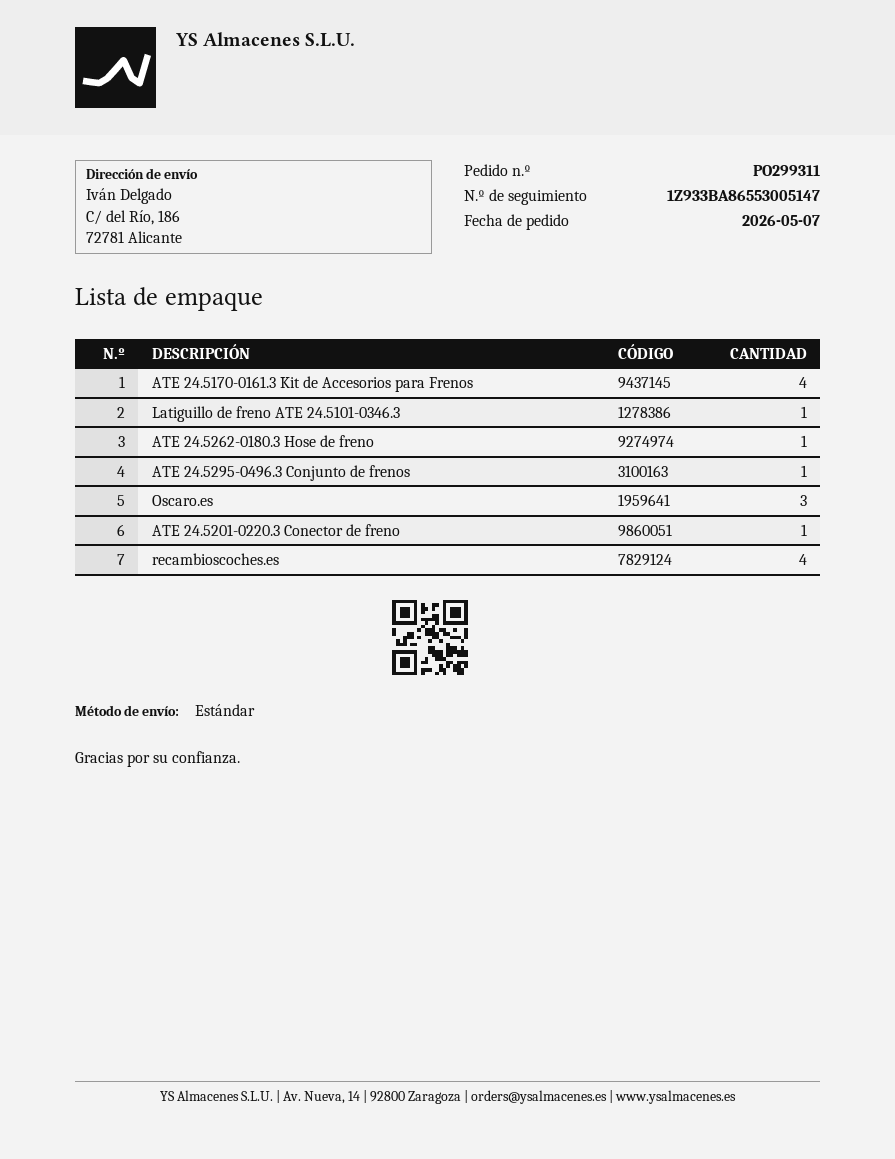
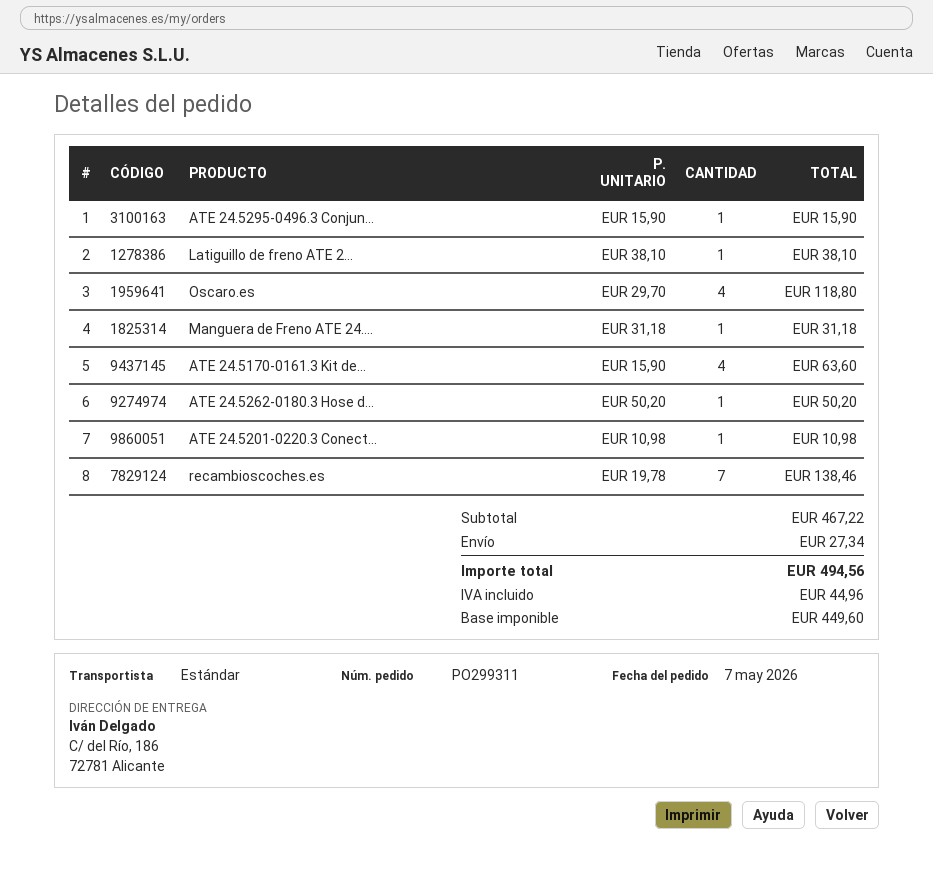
Oscaro.es: 3 -> 4
recambioscoches.es: 4 -> 7
Manguera de Freno ATE 24....: none -> 1

